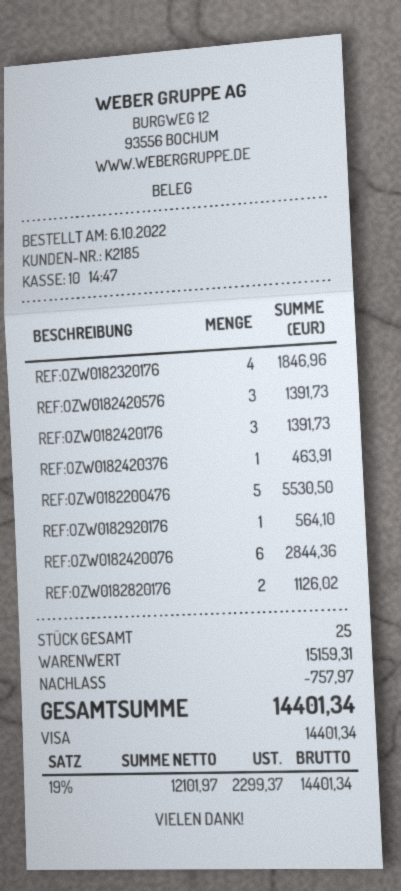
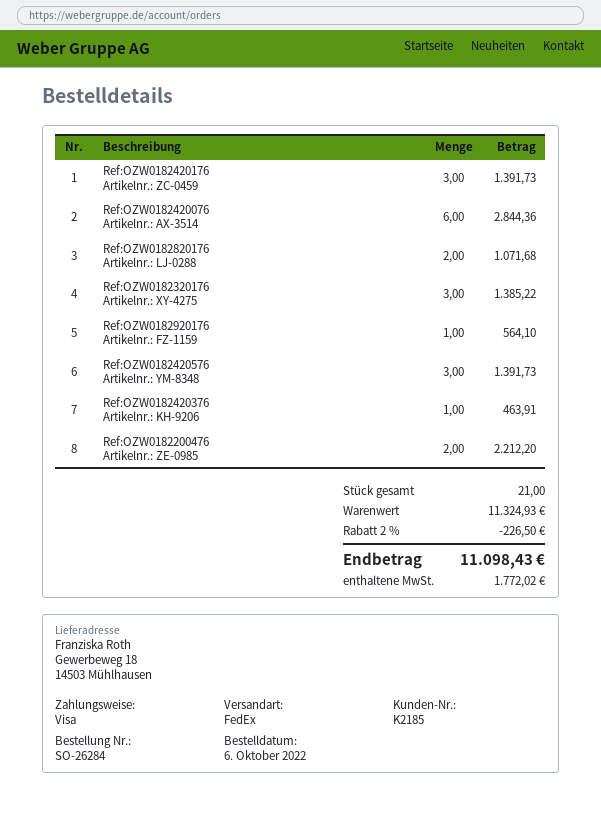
REF:OZW0182320176: 4 for 1846.96 -> 3 for 1385.22
REF:OZW0182200476: 5 for 5530.50 -> 2 for 2212.20
REF:OZW0182820176: 2 for 1126.02 -> 2 for 1071.68
total quantity: 25 -> 21
subtotal: 15159.31 -> 11324.93
discount: 757.97 -> 226.50
tax: 2299.37 -> 1772.02
total: 14401.34 -> 11098.43

